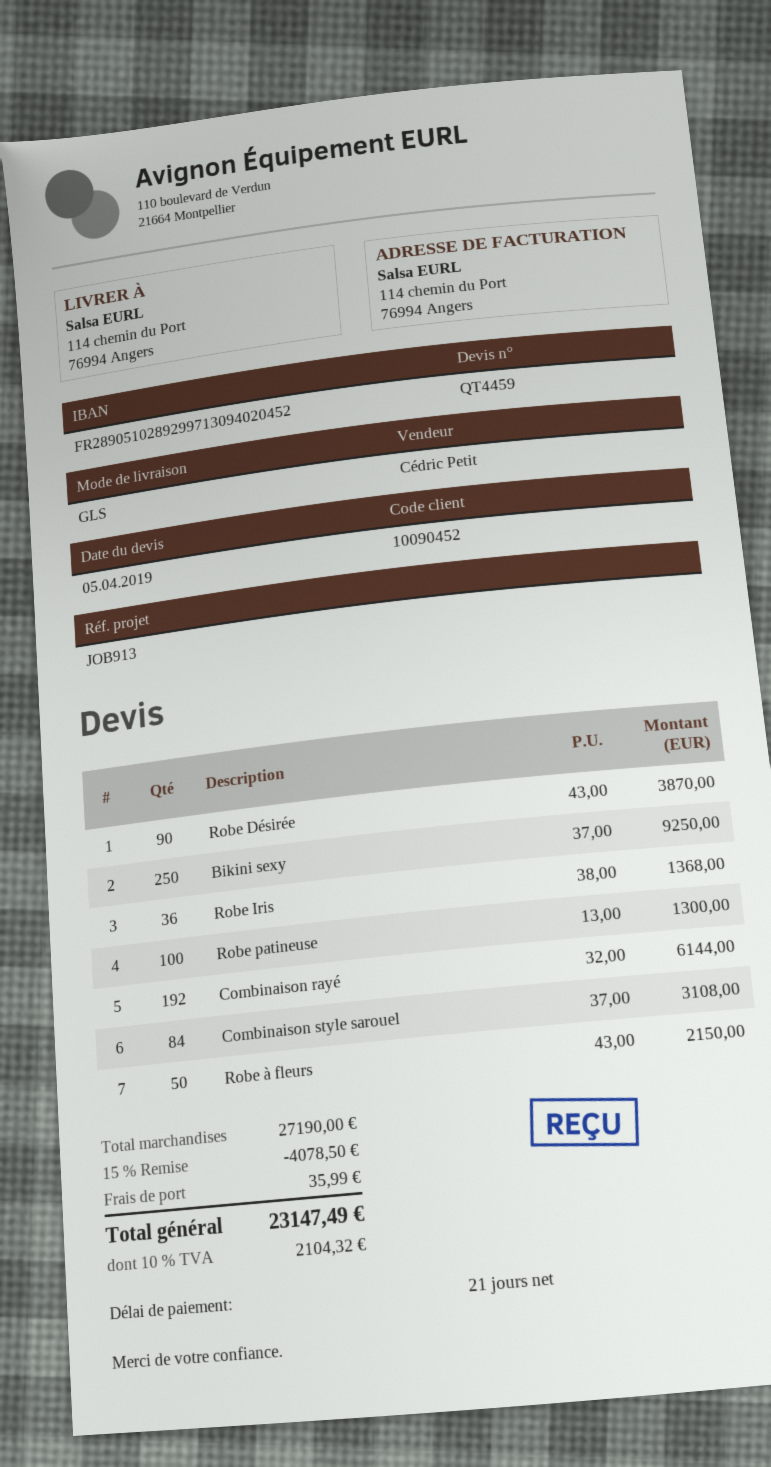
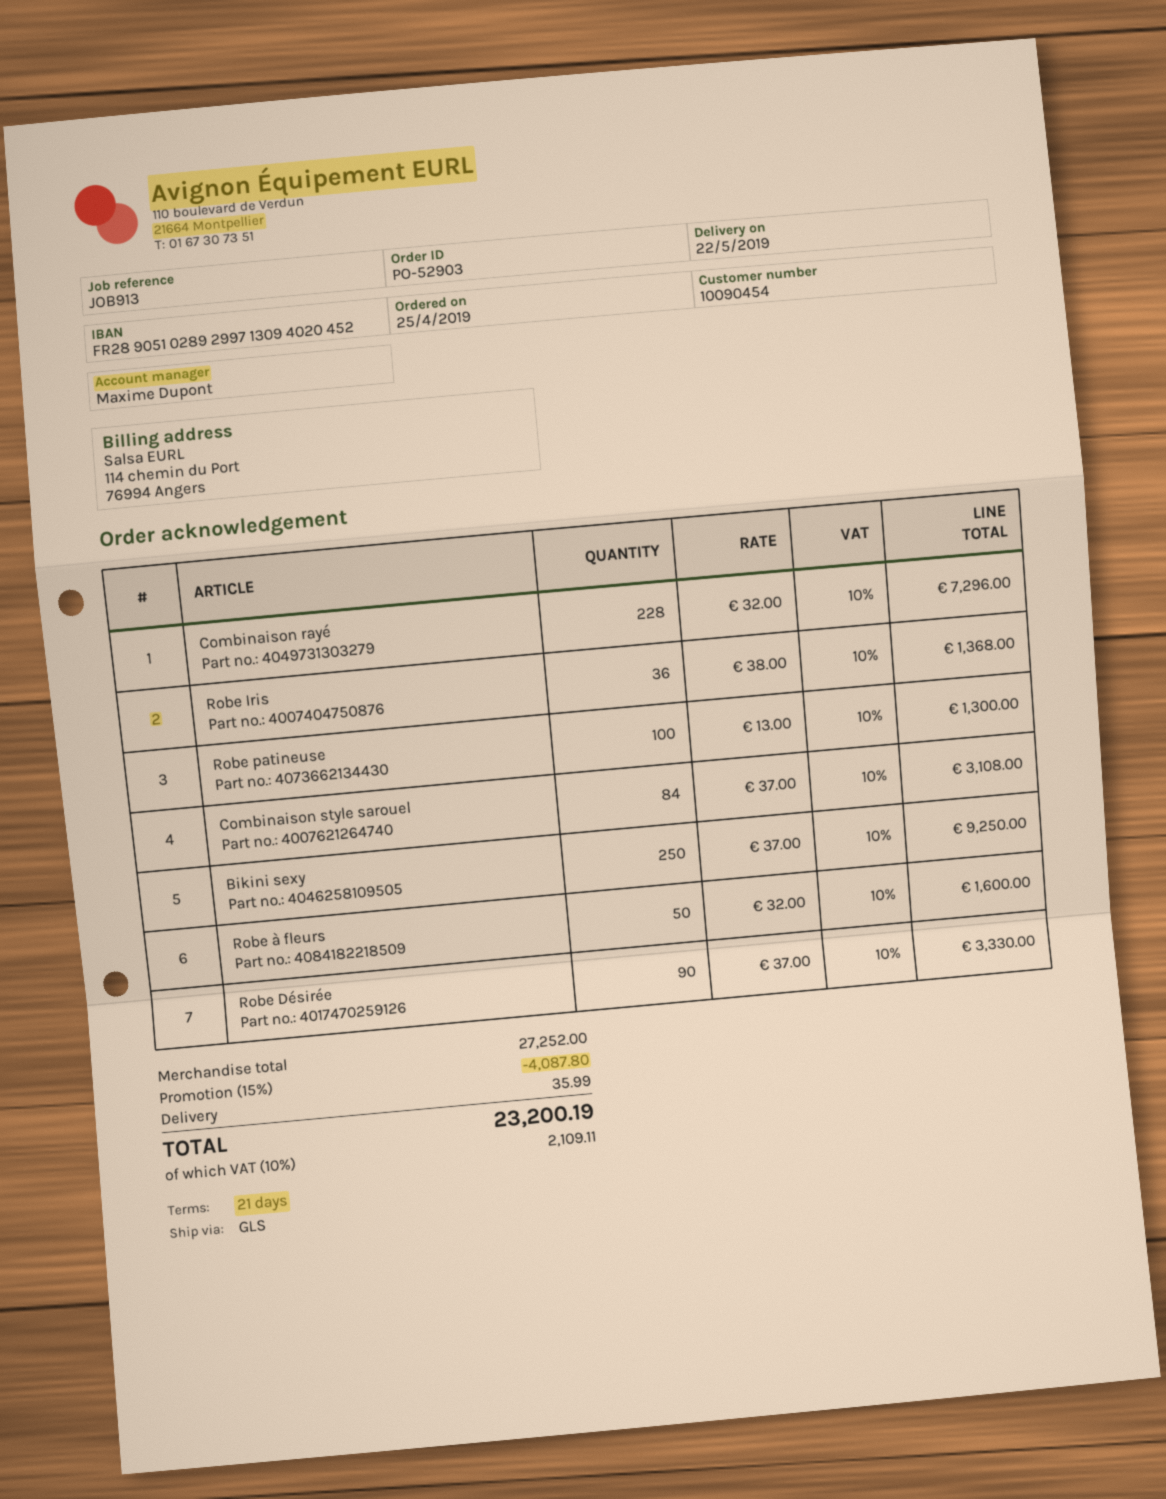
customer number: 10090452 -> 10090454
sales rep: Cédric Petit -> Maxime Dupont
Robe Désirée: 90 x 43.00 = 3870.00 -> 90 x 37.00 = 3330.00
Combinaison rayé: 192 x 32.00 = 6144.00 -> 228 x 32.00 = 7296.00
Robe à fleurs: 50 x 43.00 = 2150.00 -> 50 x 32.00 = 1600.00
subtotal: 27190.00 -> 27252.00
discount: 15% = 4078.50 -> 15% = 4087.80
tax: 10% = 2104.32 -> 10% = 2109.11
total: 23147.49 -> 23200.19

